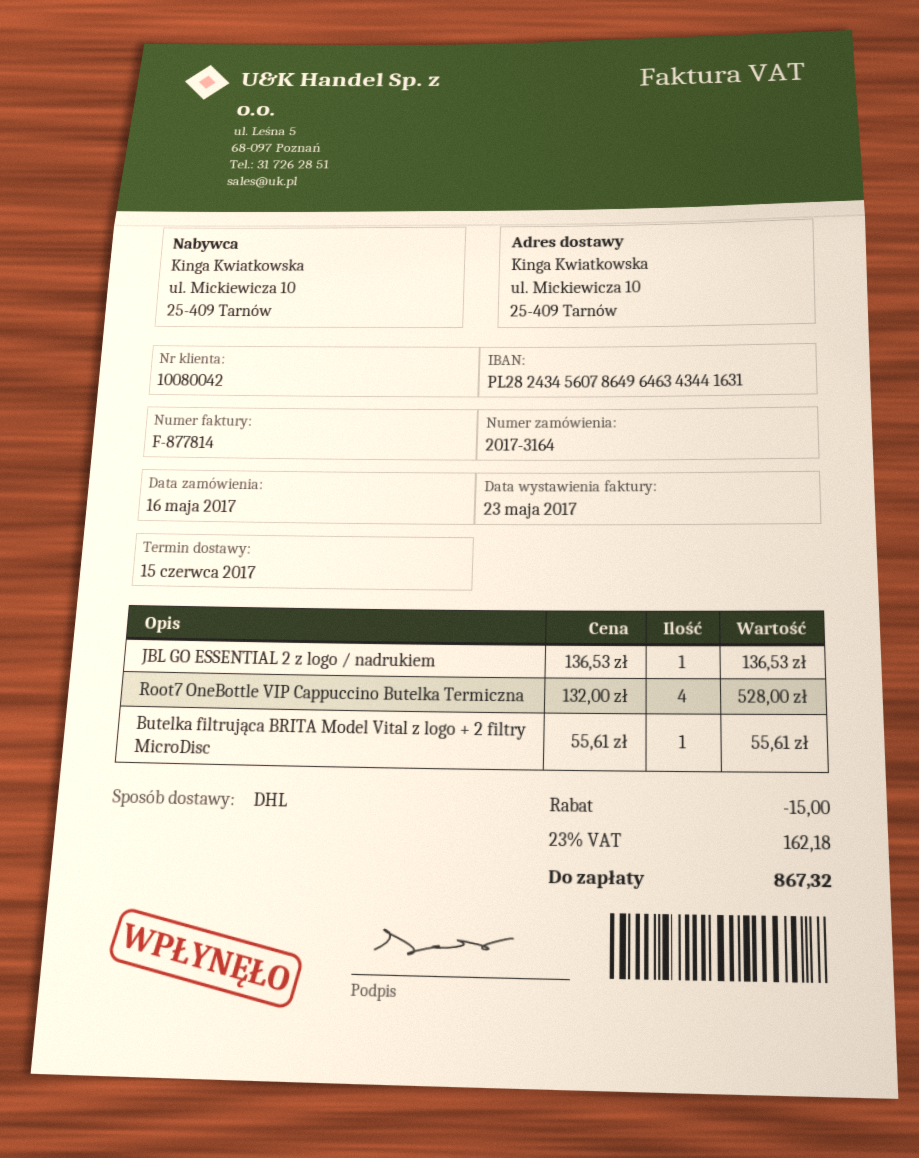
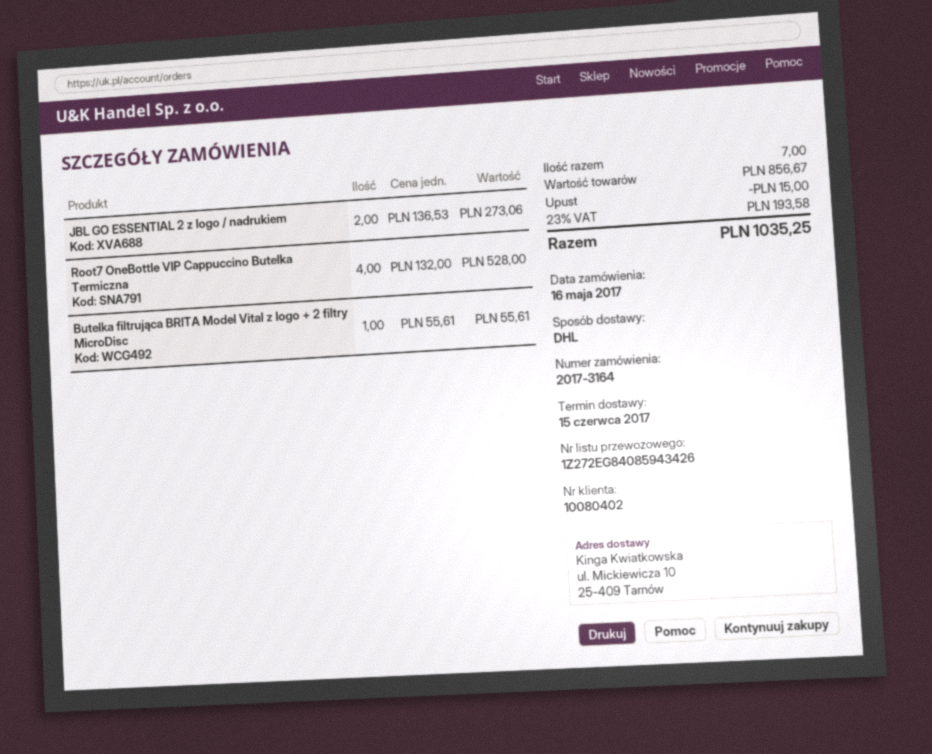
customer number: 10080042 -> 10080402
JBL GO ESSENTIAL 2 z logo / nadrukiem: 1 x 136.53 = 136.53 -> 2 x 136.53 = 273.06
tax: 23% = 162.18 -> 23% = 193.58
total: 867.32 -> 1035.25

